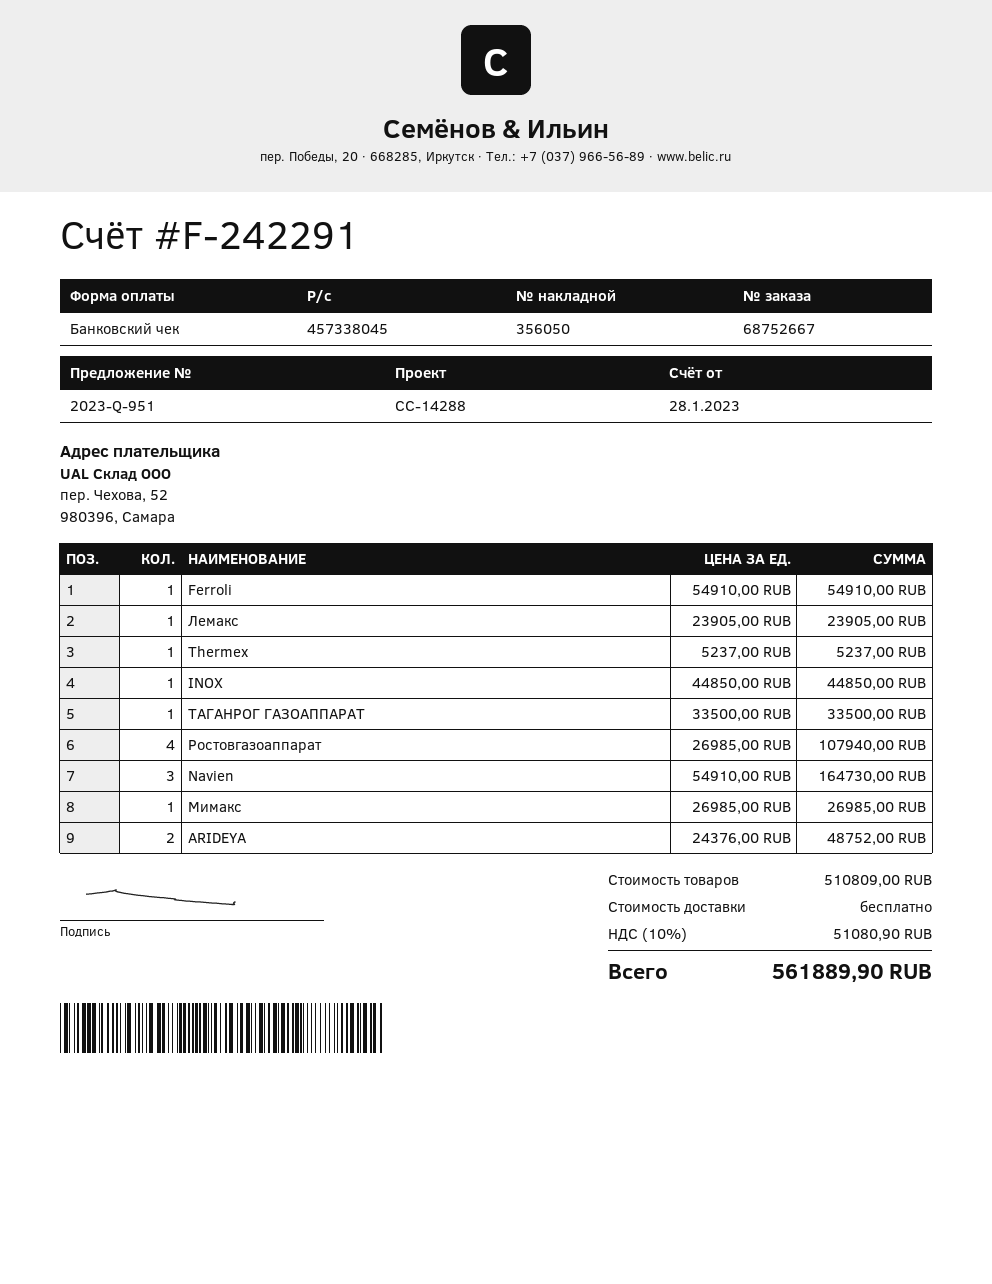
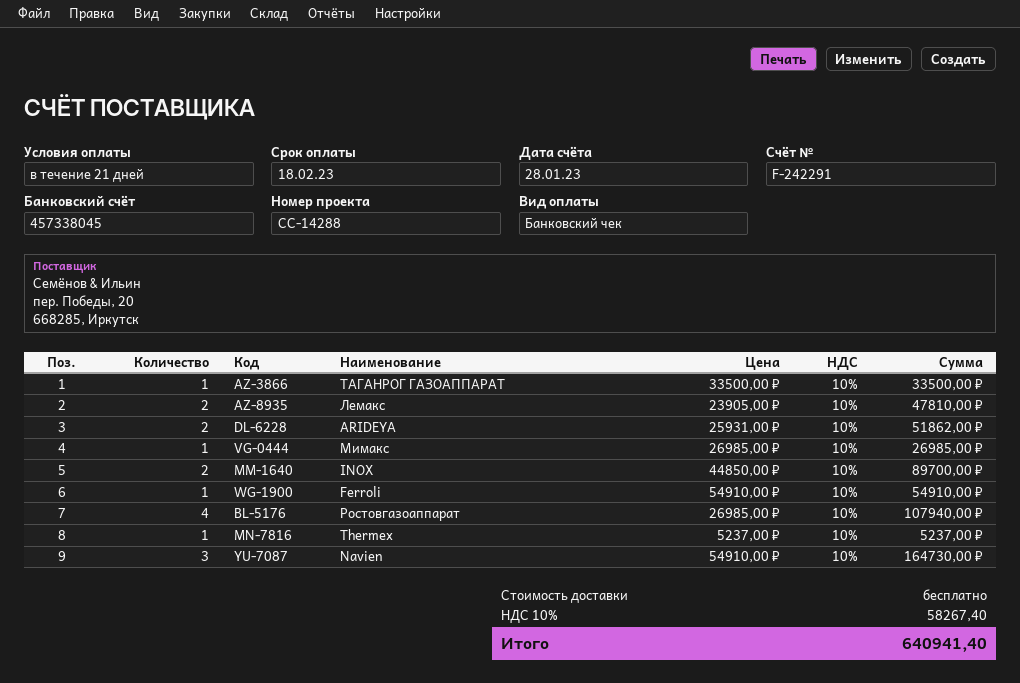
Лемакс: 1 x 23905.00 = 23905.00 -> 2 x 23905.00 = 47810.00
INOX: 1 x 44850.00 = 44850.00 -> 2 x 44850.00 = 89700.00
ARIDEYA: 2 x 24376.00 = 48752.00 -> 2 x 25931.00 = 51862.00
tax: 10% = 51080.90 -> 10% = 58267.40
total: 561889.90 -> 640941.40

